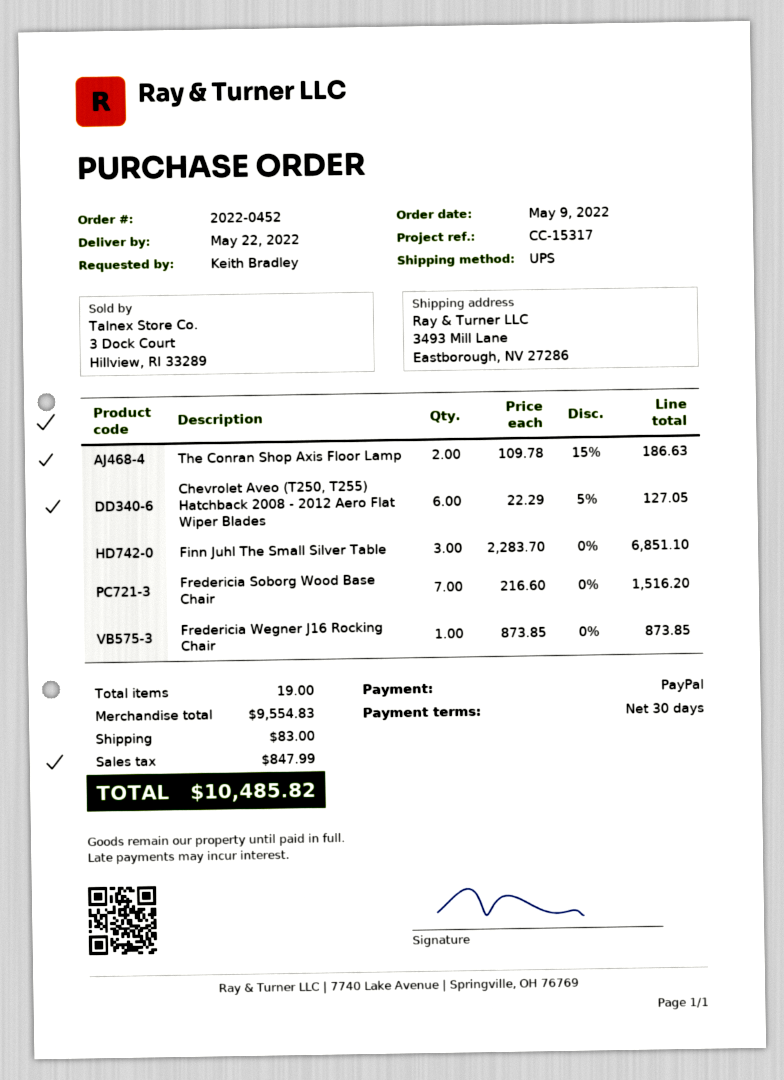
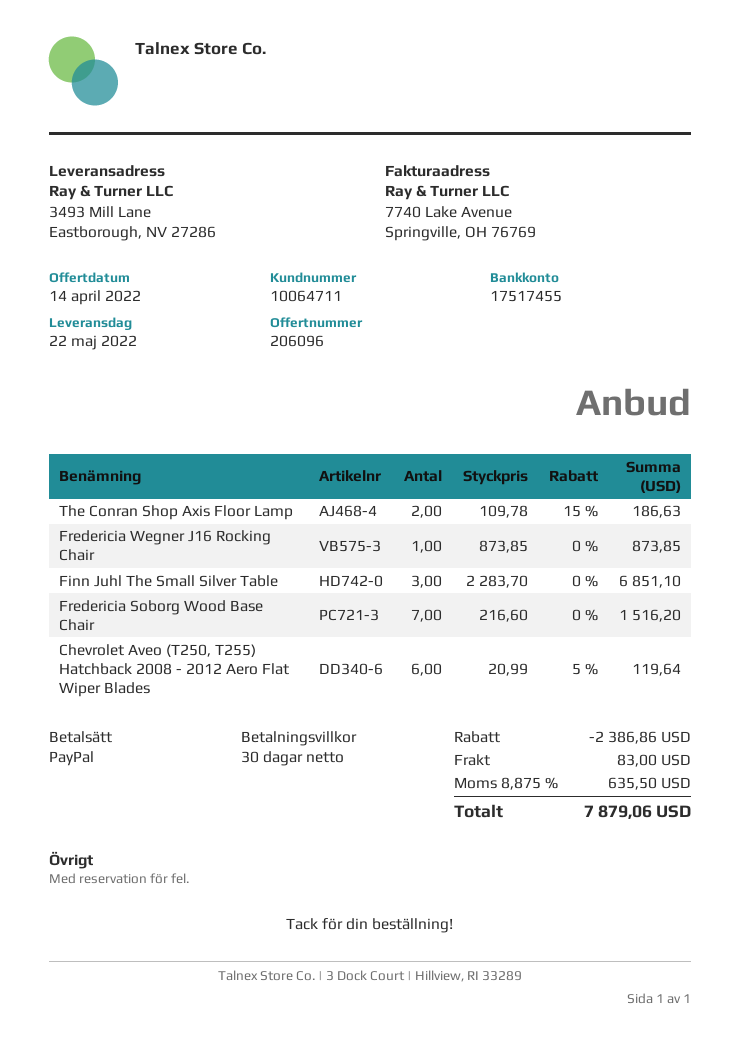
Chevrolet Aveo (T250, T255) Hatchback 2008 - 2012 Aero Flat Wiper Blades: 6 x 22.29 - 5% = 127.05 -> 6 x 20.99 - 5% = 119.64
discount: none -> 2386.86
tax: 847.99 -> 635.50
total: 10485.82 -> 7879.06

